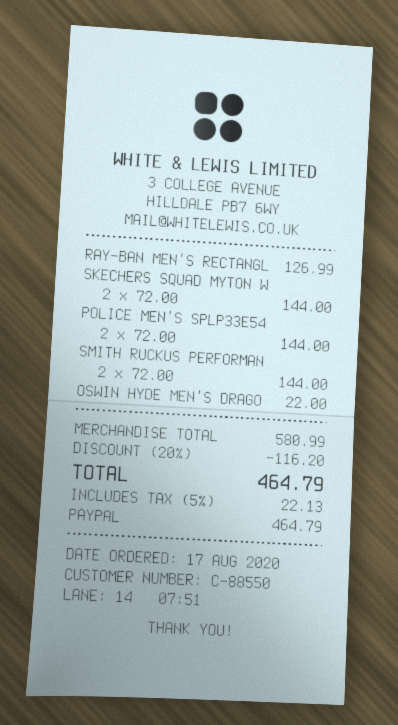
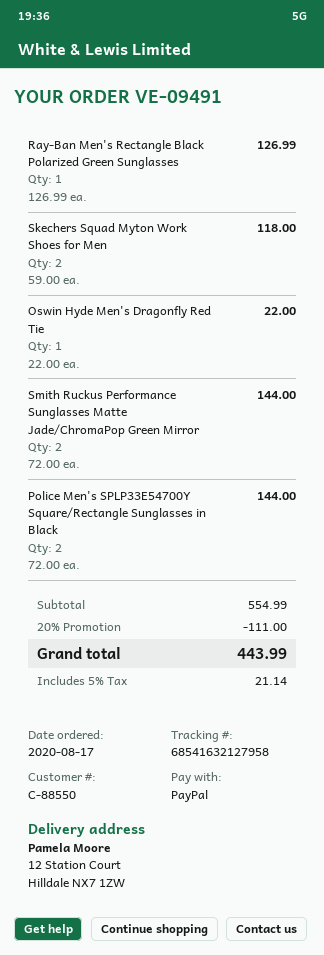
SKECHERS SQUAD MYTON W: 2 x 72.00 = 144.00 -> 2 x 59.00 = 118.00
subtotal: 580.99 -> 554.99
discount: 20% = 116.20 -> 20% = 111.00
tax: 5% = 22.13 -> 5% = 21.14
total: 464.79 -> 443.99

